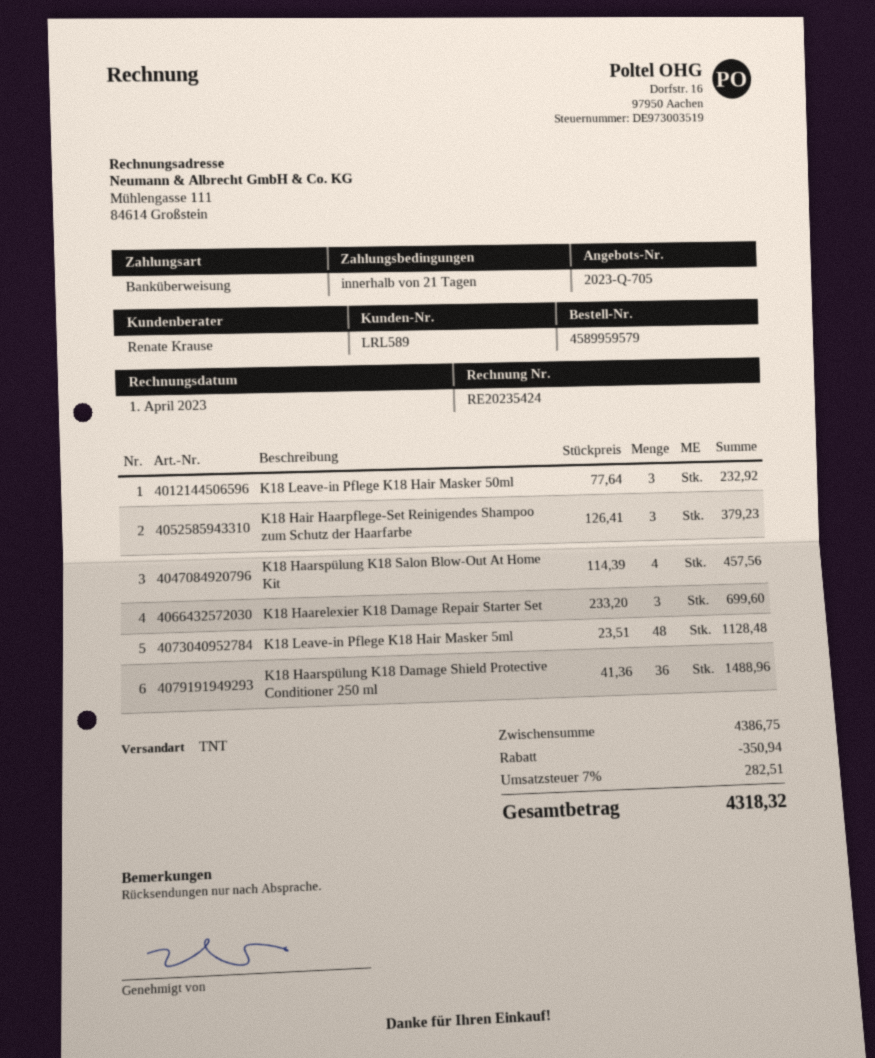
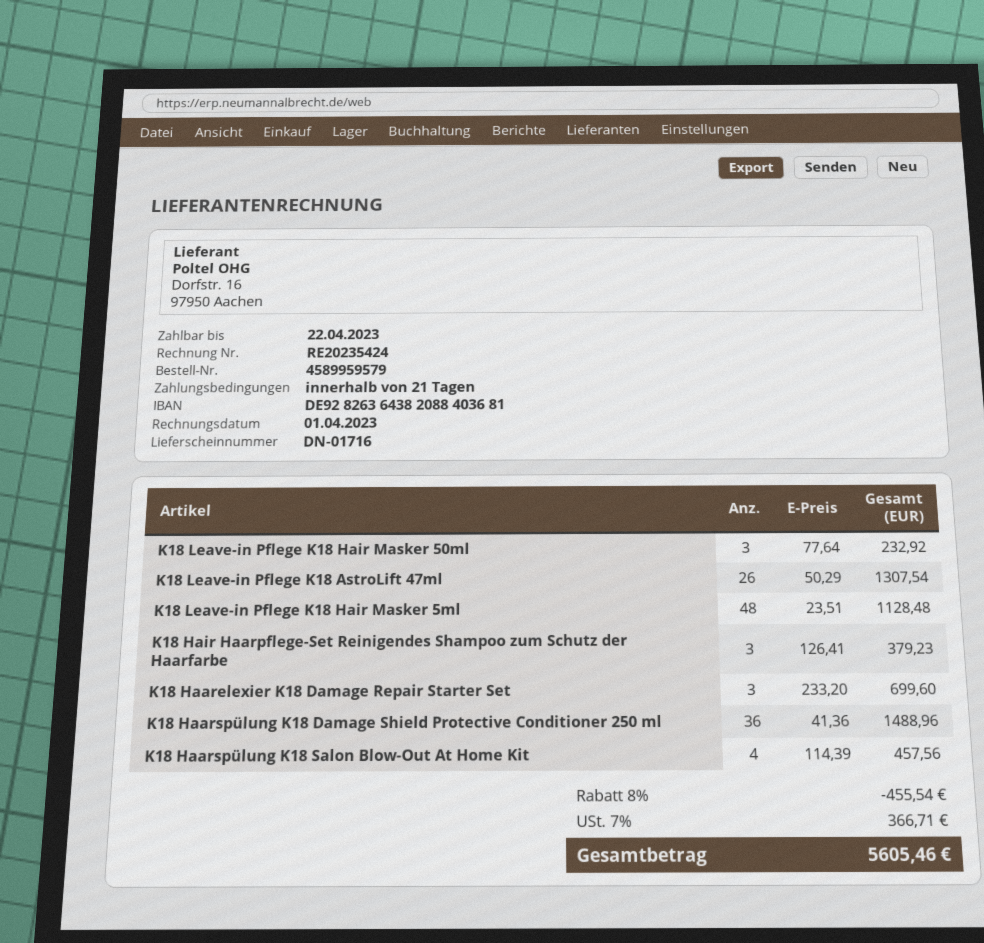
K18 Leave-in Pflege K18 AstroLift 47ml: none -> 26 x 50.29 = 1307.54
discount: 350.94 -> 455.54
tax: 7% = 282.51 -> 7% = 366.71
total: 4318.32 -> 5605.46

